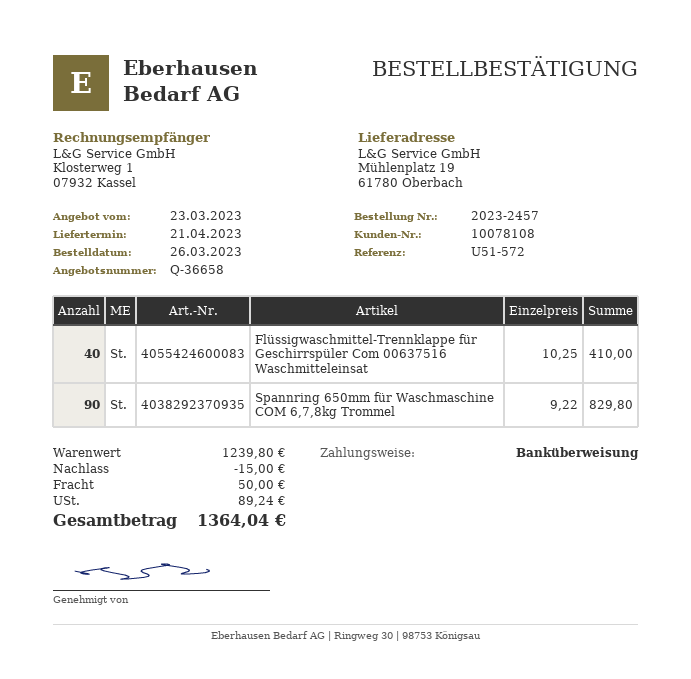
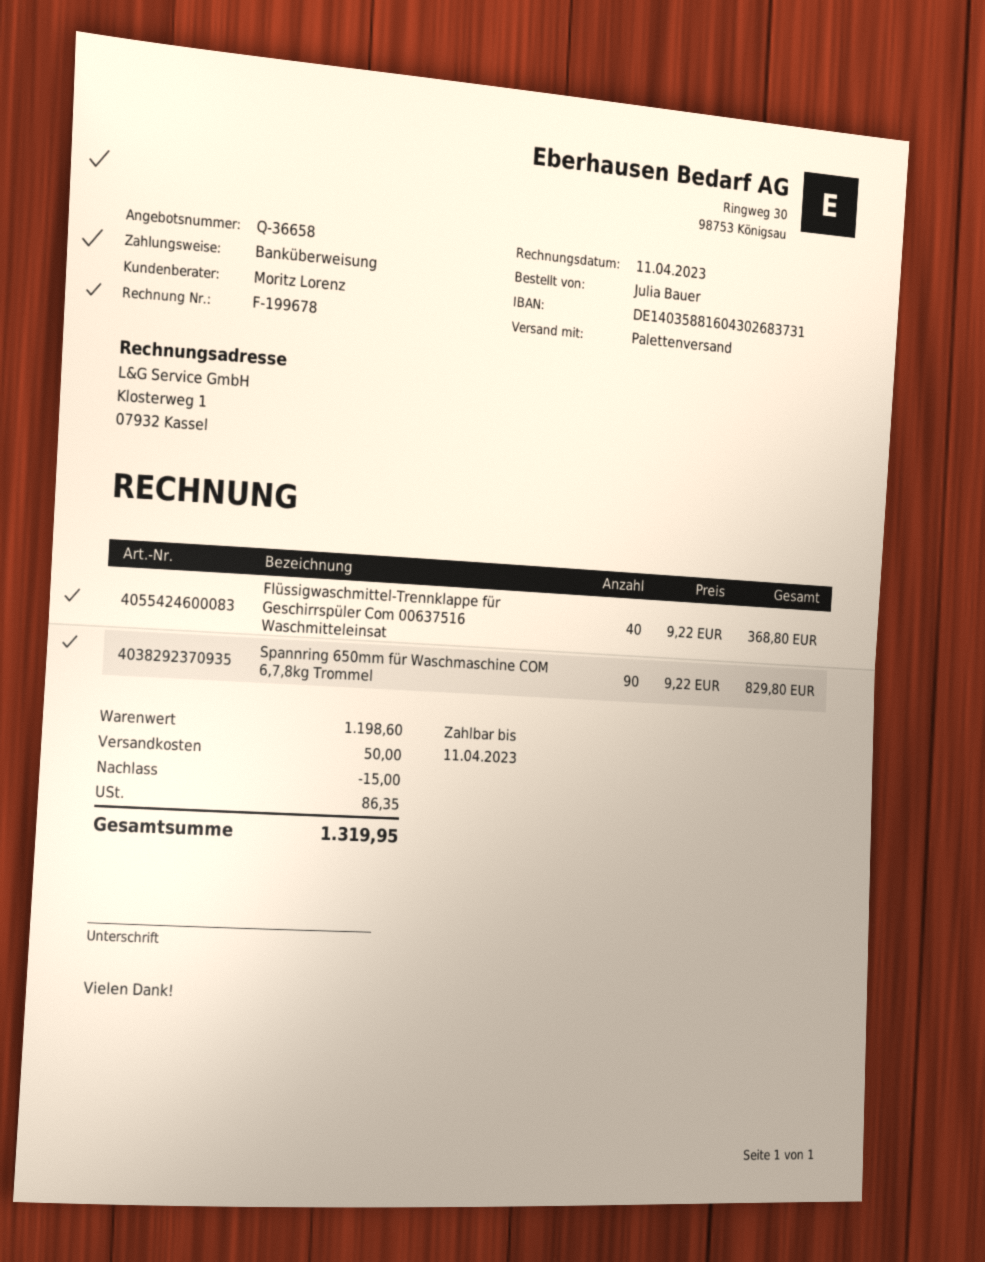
Flüssigwaschmittel-Trennklappe für Geschirrspüler Com 00637516 Waschmitteleinsat: 40 x 10.25 = 410.00 -> 40 x 9.22 = 368.80
subtotal: 1239.80 -> 1198.60
tax: 89.24 -> 86.35
total: 1364.04 -> 1319.95

